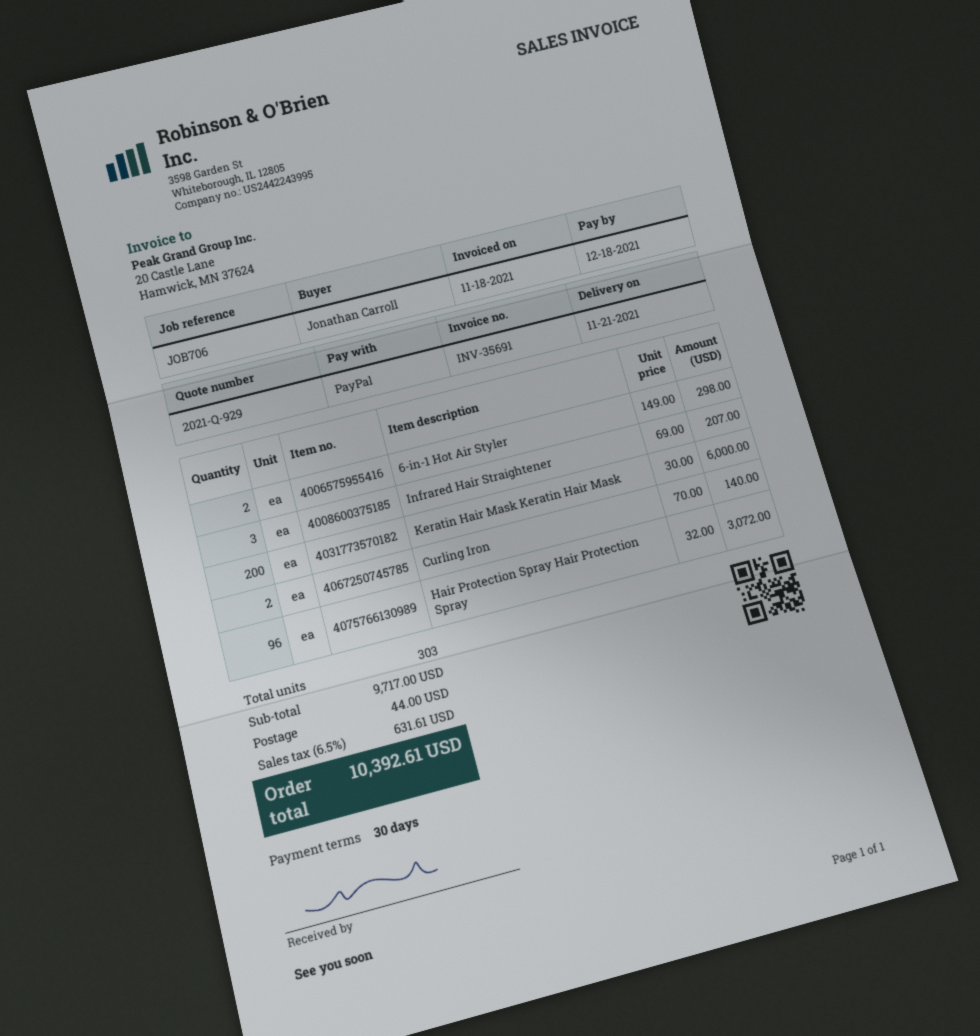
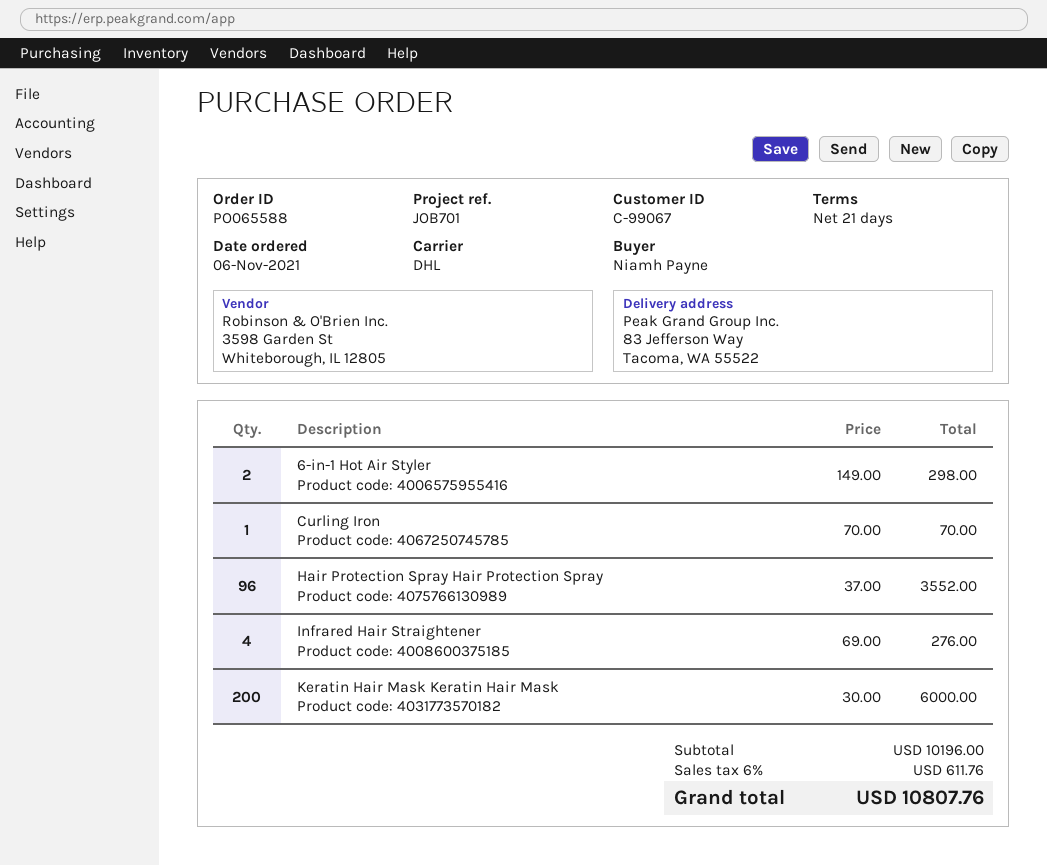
payment terms: 30 days -> 21 days
reference: JOB706 -> JOB701
ordered by: Jonathan Carroll -> Niamh Payne
Infrared Hair Straightener: 3 x 69.00 = 207.00 -> 4 x 69.00 = 276.00
Curling Iron: 2 x 70.00 = 140.00 -> 1 x 70.00 = 70.00
Hair Protection Spray Hair Protection Spray: 96 x 32.00 = 3072.00 -> 96 x 37.00 = 3552.00
subtotal: 9717.00 -> 10196.00
shipping: 44.00 -> none
tax: 6.5% = 631.61 -> 6% = 611.76
total: 10392.61 -> 10807.76

